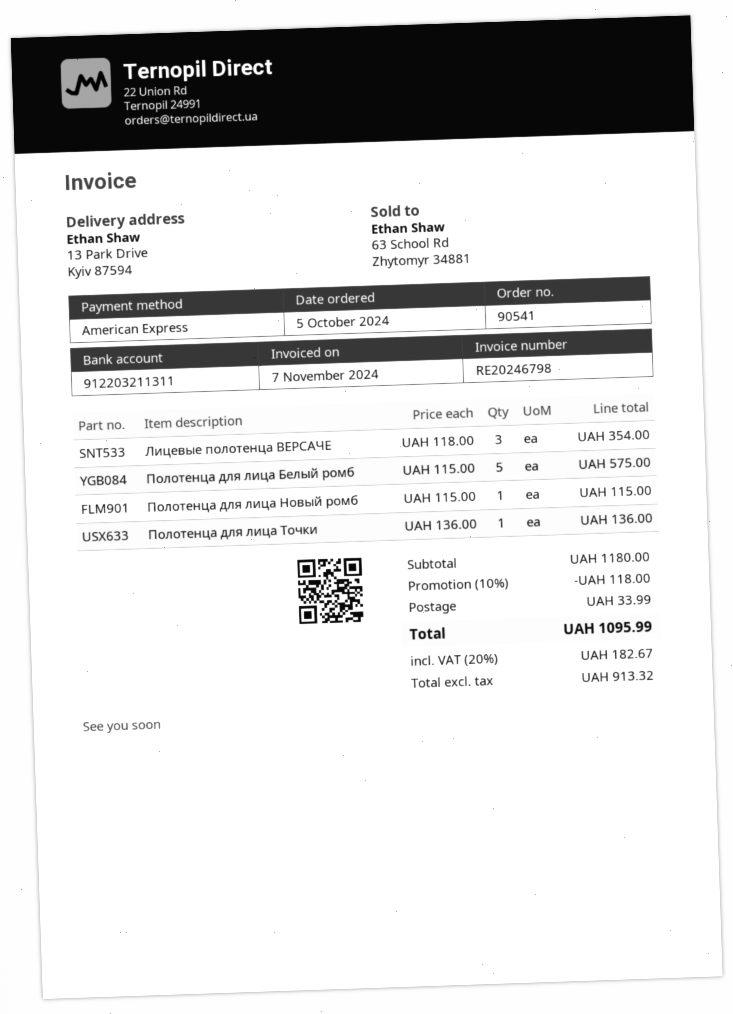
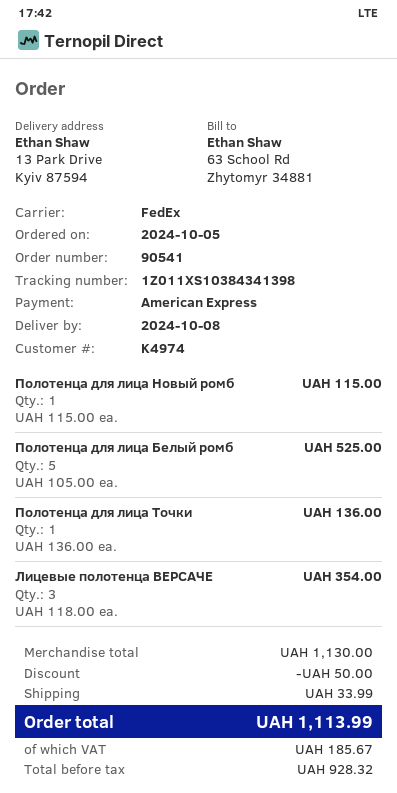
Полотенца для лица Белый ромб: 5 x 115.00 = 575.00 -> 5 x 105.00 = 525.00
subtotal: 1180.00 -> 1130.00
discount: 118.00 -> 50.00
net: 913.32 -> 928.32
tax: 182.67 -> 185.67
total: 1095.99 -> 1113.99

